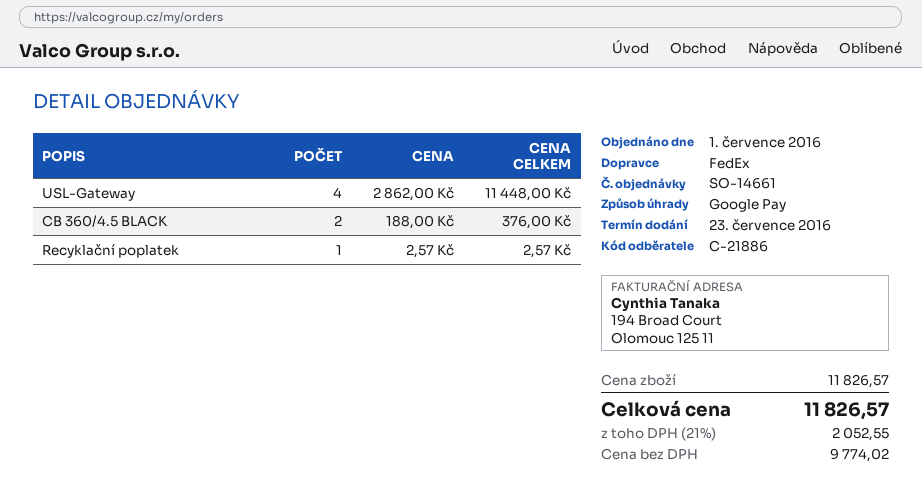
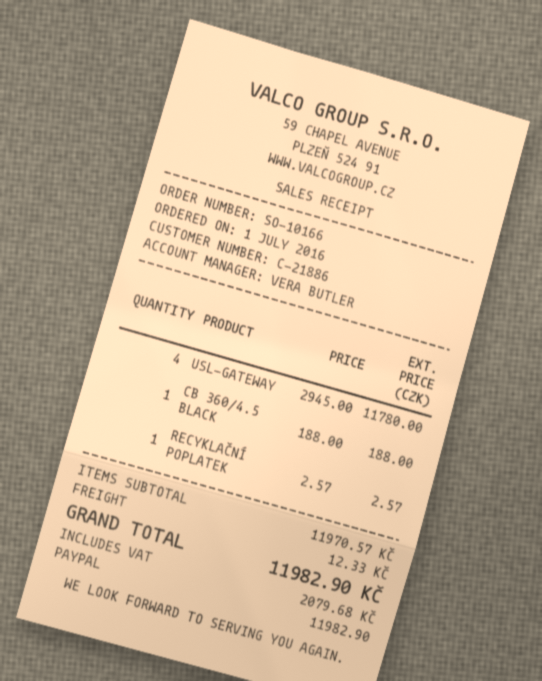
order number: SO-14661 -> SO-10166
payment method: Google Pay -> PayPal
USL-Gateway: 4 x 2862.00 = 11448.00 -> 4 x 2945.00 = 11780.00
CB 360/4.5 BLACK: 2 x 188.00 = 376.00 -> 1 x 188.00 = 188.00
subtotal: 11826.57 -> 11970.57
shipping: none -> 12.33
tax: 2052.55 -> 2079.68
total: 11826.57 -> 11982.90

